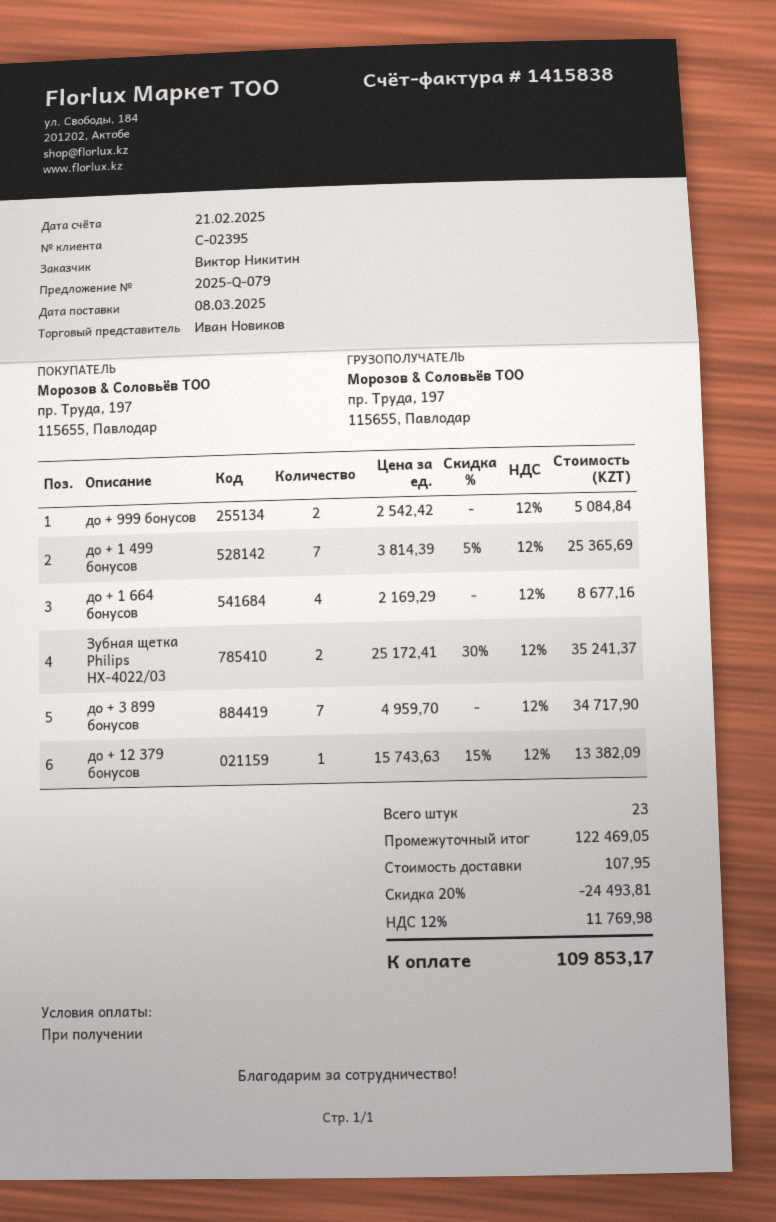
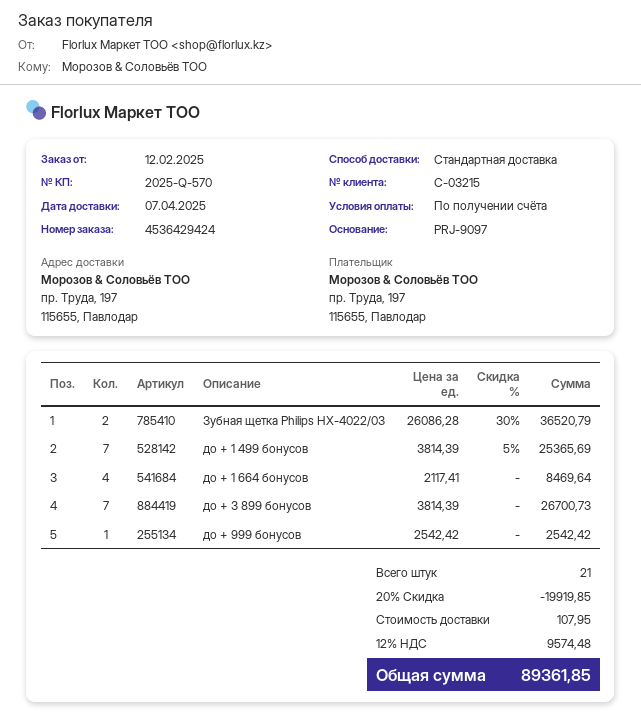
quote number: 2025-Q-079 -> 2025-Q-570
delivery date: 2025-03-08 -> 2025-04-07
customer number: C-02395 -> C-03215
до + 999 бонусов: 2 x 2542.42 = 5084.84 -> 1 x 2542.42 = 2542.42
до + 1 664 бонусов: 4 x 2169.29 = 8677.16 -> 4 x 2117.41 = 8469.64
Зубная щетка Philips HX-4022/03: 2 x 25172.41 - 30% = 35241.37 -> 2 x 26086.28 - 30% = 36520.79
до + 3 899 бонусов: 7 x 4959.70 = 34717.90 -> 7 x 3814.39 = 26700.73
до + 12 379 бонусов: 1 x 15743.63 - 15% = 13382.09 -> none
total quantity: 23 -> 21
discount: 20% = 24493.81 -> 20% = 19919.85
tax: 12% = 11769.98 -> 12% = 9574.48
total: 109853.17 -> 89361.85

